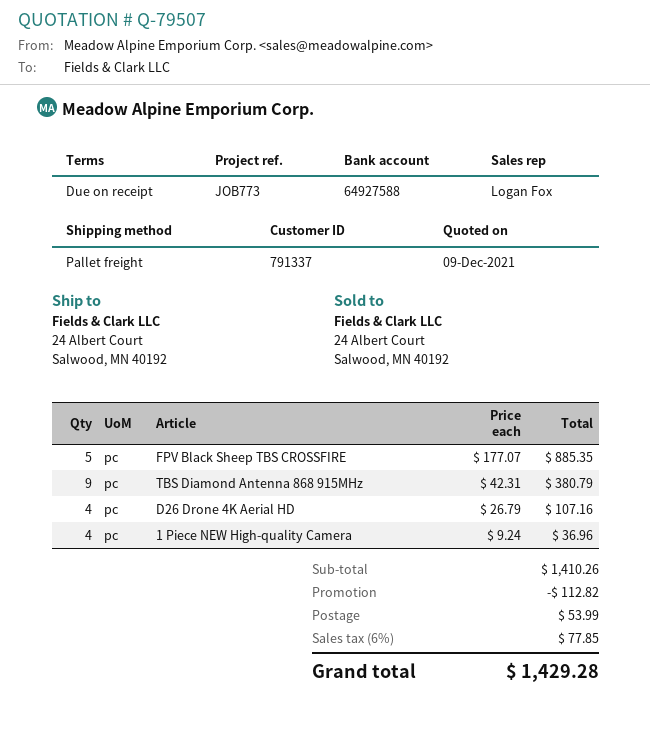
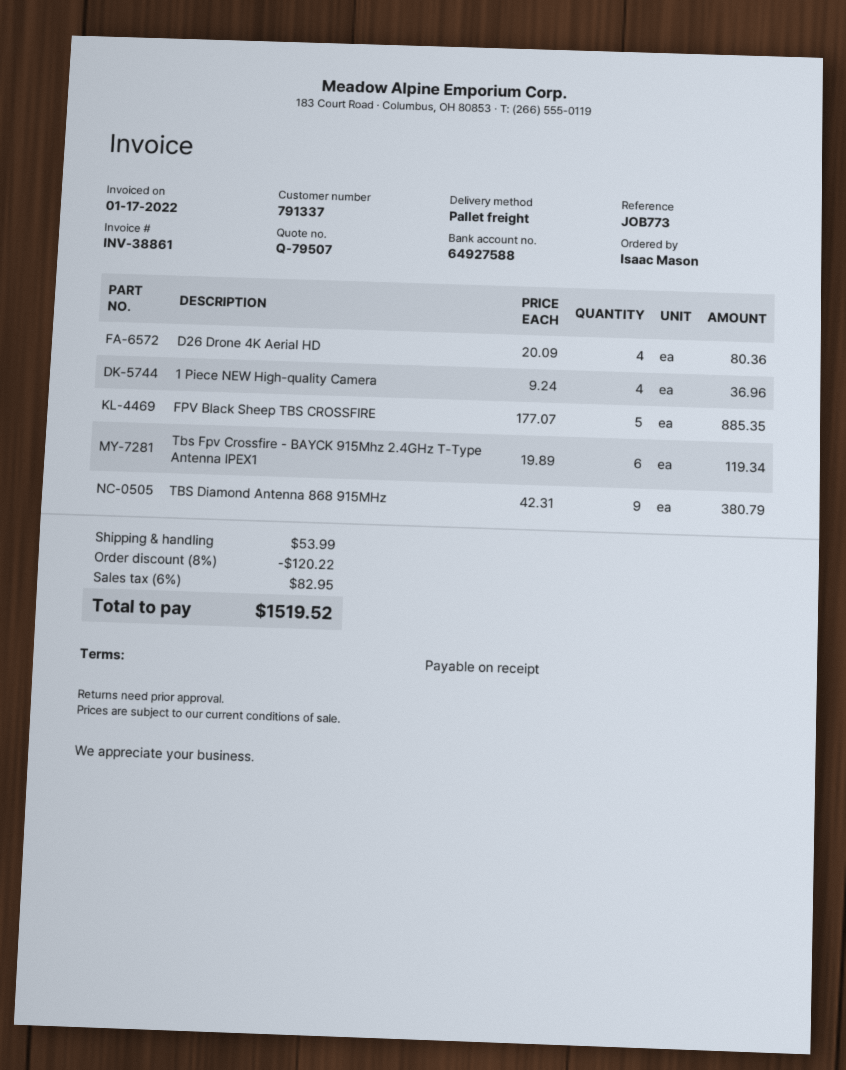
D26 Drone 4K Aerial HD: 4 x 26.79 = 107.16 -> 4 x 20.09 = 80.36
Tbs Fpv Crossfire - BAYCK 915Mhz 2.4GHz T-Type Antenna IPEX1: none -> 6 x 19.89 = 119.34
discount: 112.82 -> 120.22
tax: 6% = 77.85 -> 6% = 82.95
total: 1429.28 -> 1519.52

